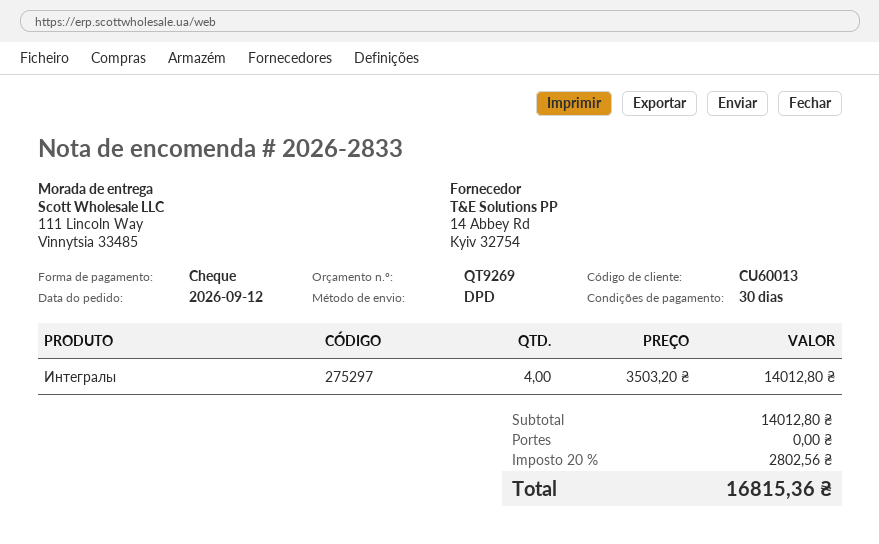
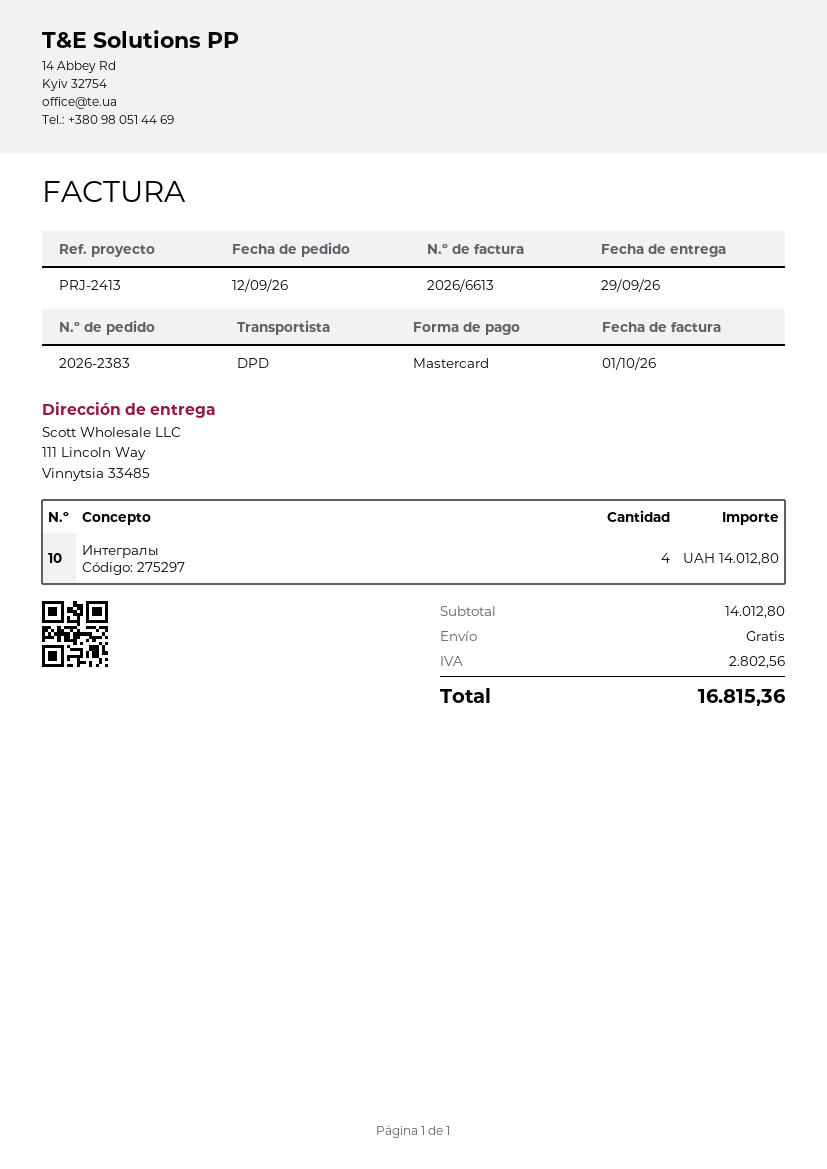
order number: 2026-2833 -> 2026-2383
payment method: cheque -> Mastercard

